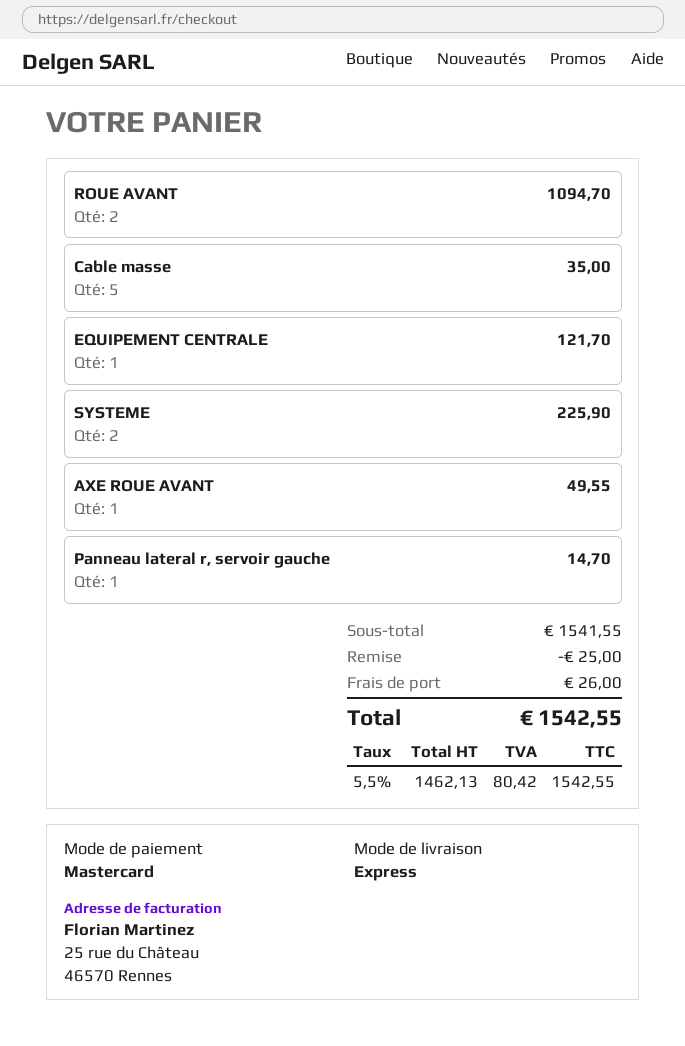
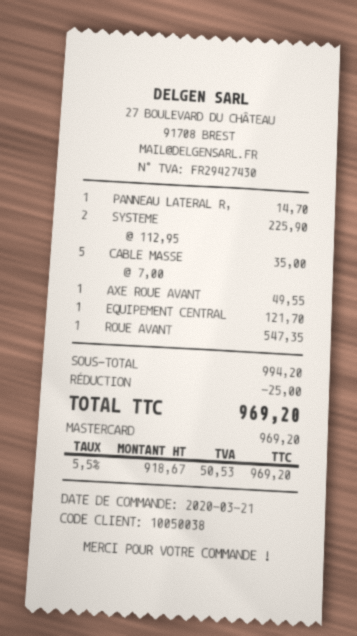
ROUE AVANT: 2 for 1094.70 -> 1 for 547.35
subtotal: 1541.55 -> 994.20
shipping: 26.00 -> none
net: 1462.13 -> 918.67
tax: 5.5% = 80.42 -> 5.5% = 50.53
total: 1542.55 -> 969.20

